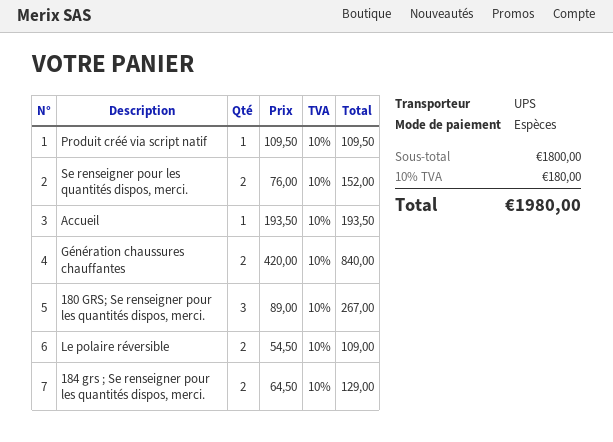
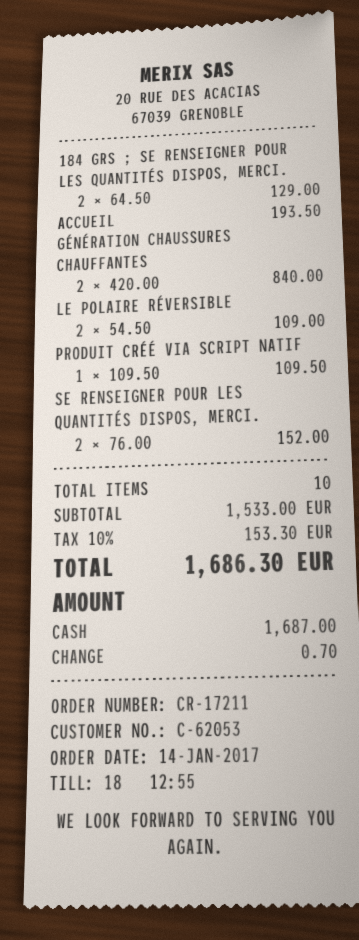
180 GRS; Se renseigner pour les quantités dispos, merci.: 3 x 89.00 = 267.00 -> none
subtotal: 1800.00 -> 1533.00
tax: 10% = 180.00 -> 10% = 153.30
total: 1980.00 -> 1686.30

